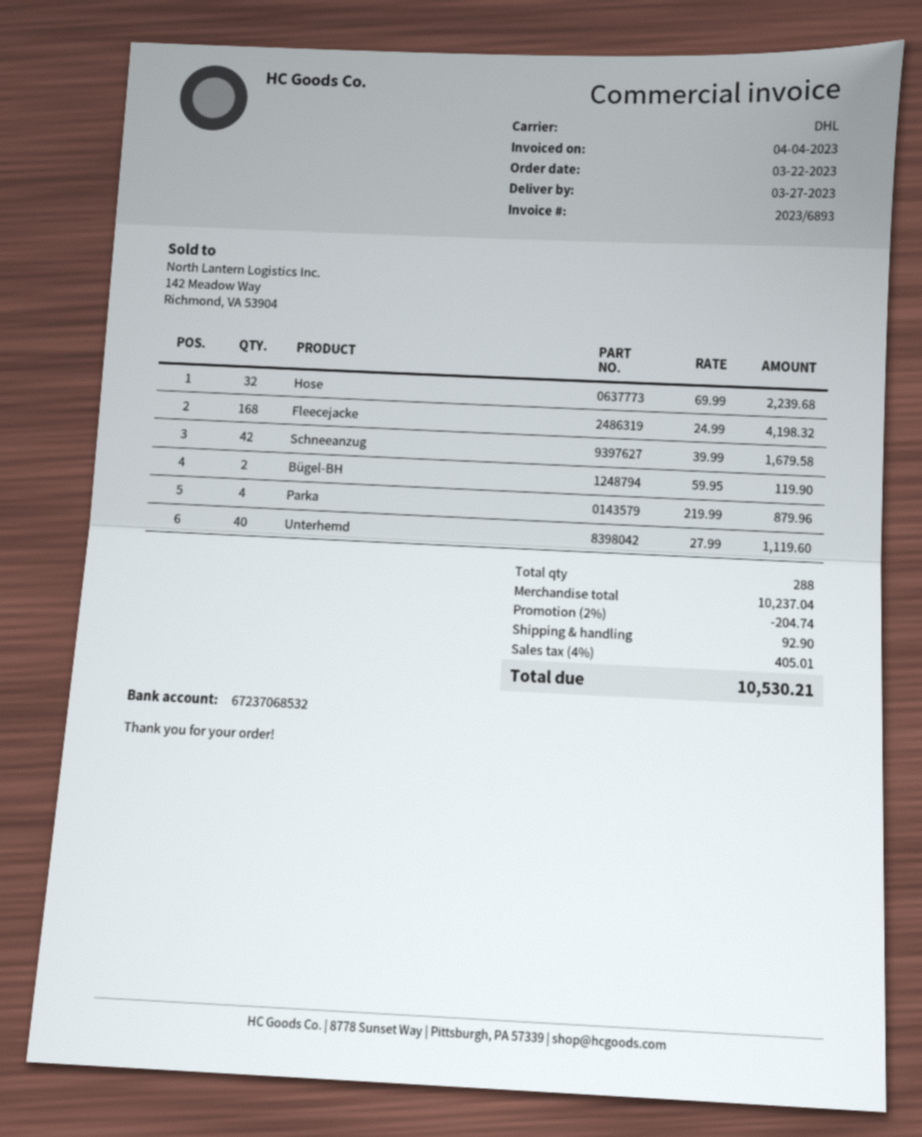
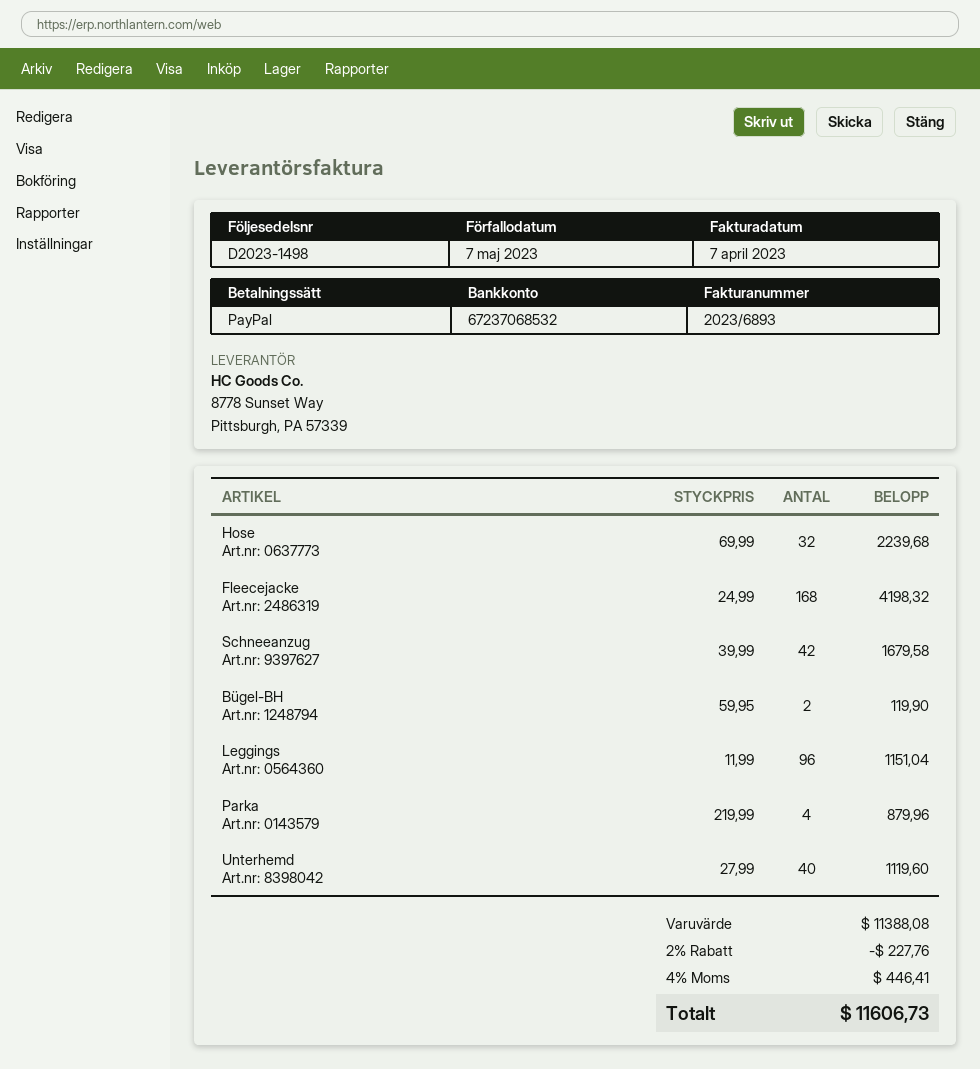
invoice date: 2023-04-04 -> 2023-04-07
Leggings: none -> 96 x 11.99 = 1151.04
subtotal: 10237.04 -> 11388.08
discount: 2% = 204.74 -> 2% = 227.76
shipping: 92.90 -> none
tax: 4% = 405.01 -> 4% = 446.41
total: 10530.21 -> 11606.73

